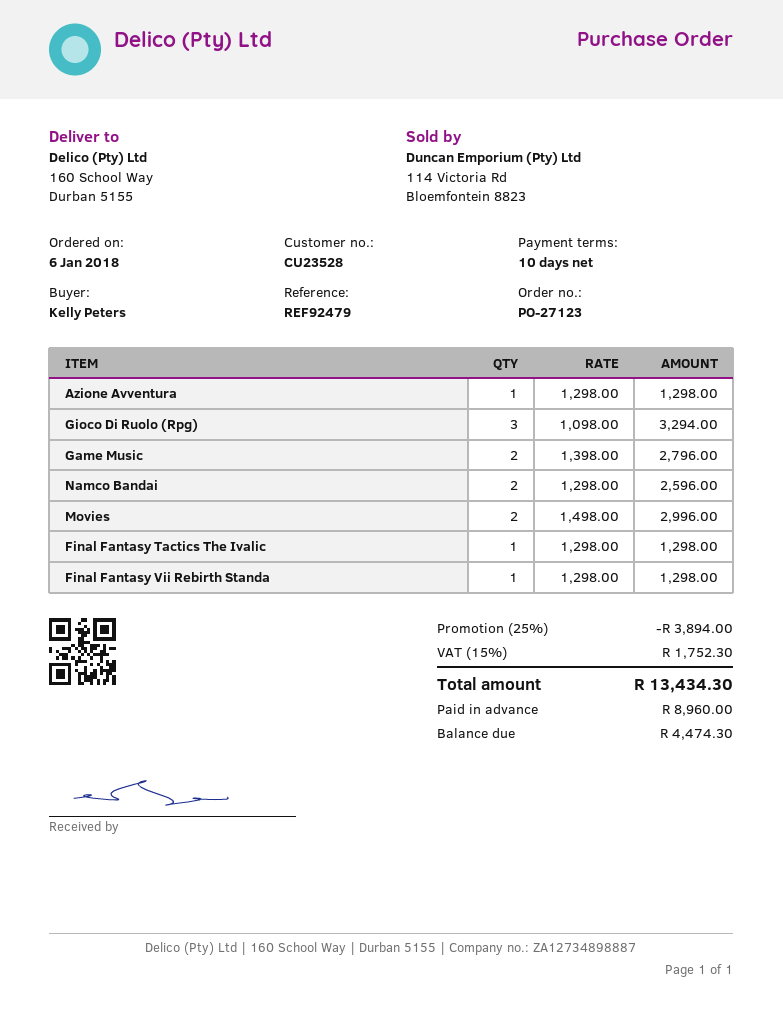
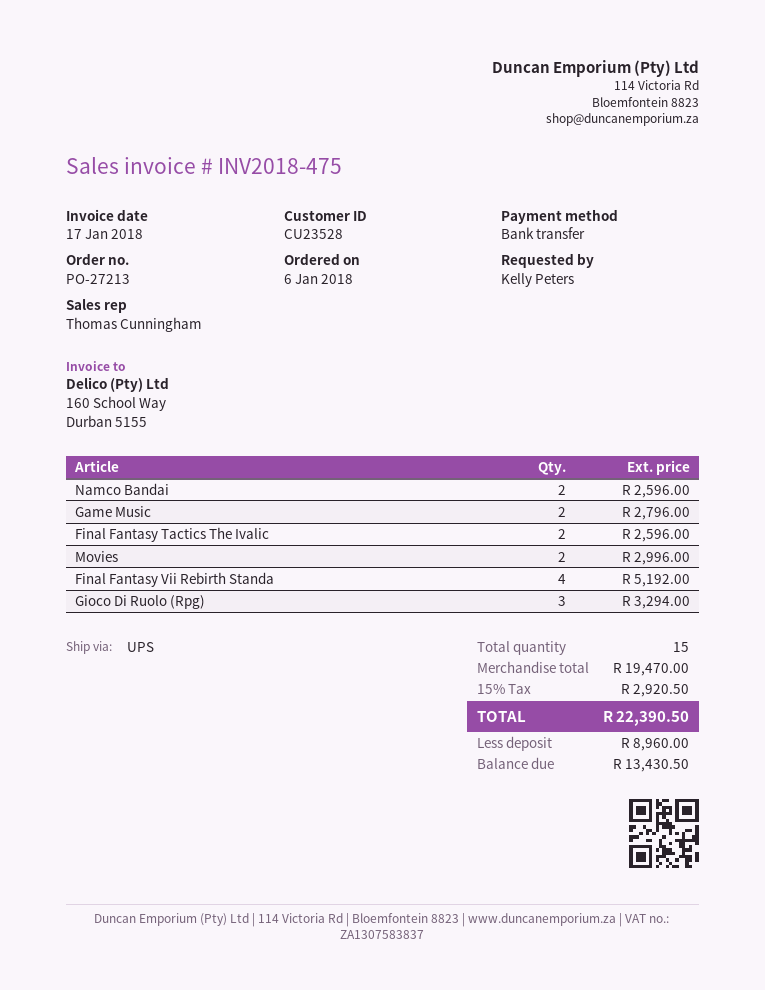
order number: PO-27123 -> PO-27213
Azione Avventura: 1 for 1298.00 -> none
Final Fantasy Tactics The Ivalic: 1 for 1298.00 -> 2 for 2596.00
Final Fantasy Vii Rebirth Standa: 1 for 1298.00 -> 4 for 5192.00
discount: 25% = 3894.00 -> none
tax: 15% = 1752.30 -> 15% = 2920.50
total: 13434.30 -> 22390.50
balance: 4474.30 -> 13430.50

